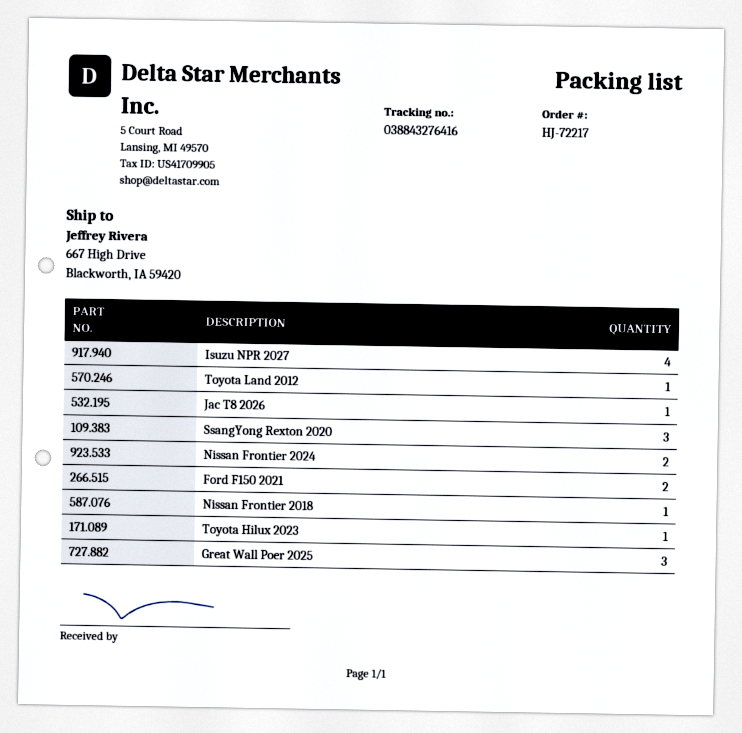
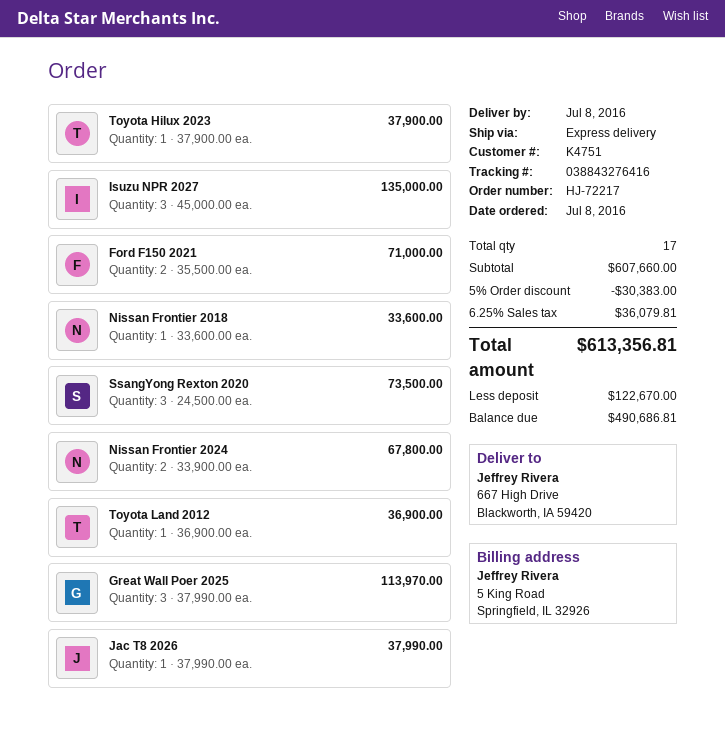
Isuzu NPR 2027: 4 -> 3

